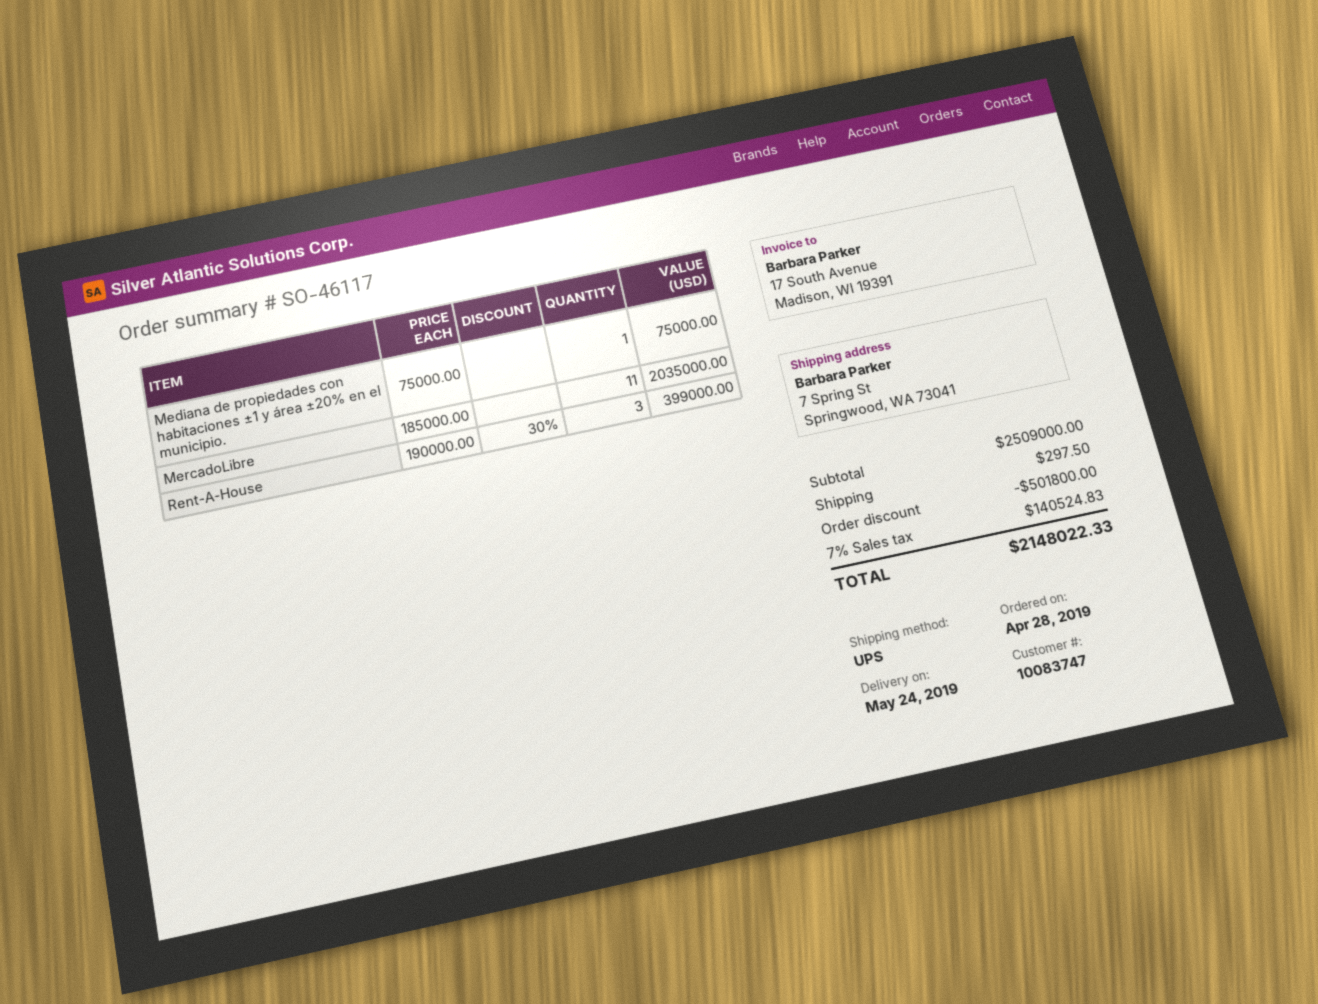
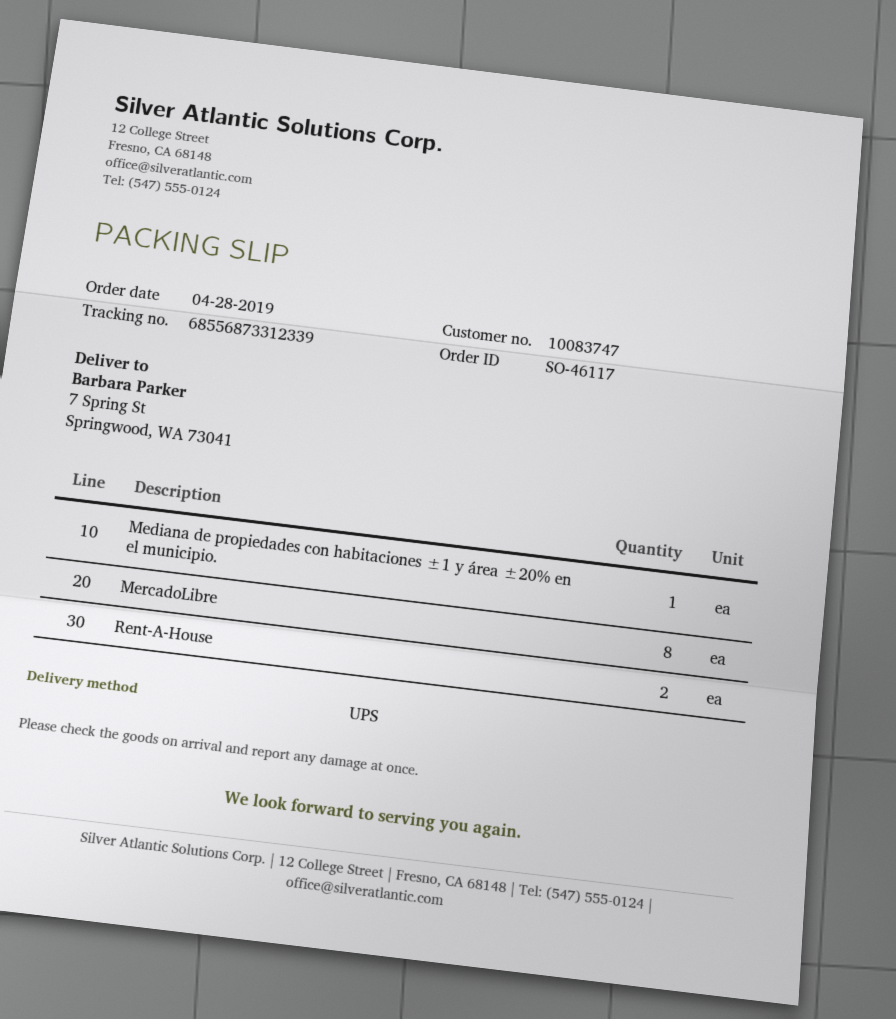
MercadoLibre: 11 -> 8
Rent-A-House: 3 -> 2

